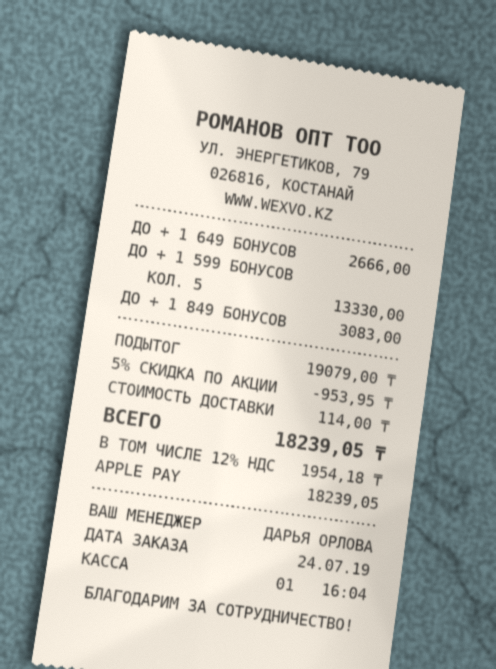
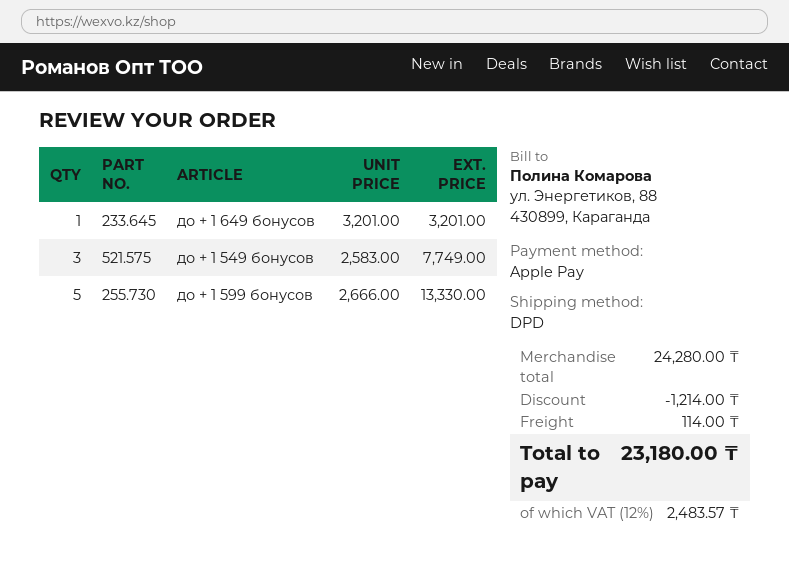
ДО + 1 649 БОНУСОВ: 1 for 2666.00 -> 1 for 3201.00
ДО + 1 849 БОНУСОВ: 1 for 3083.00 -> none
до + 1 549 бонусов: none -> 3 for 7749.00
subtotal: 19079.00 -> 24280.00
discount: 953.95 -> 1214.00
tax: 12% = 1954.18 -> 12% = 2483.57
total: 18239.05 -> 23180.00

